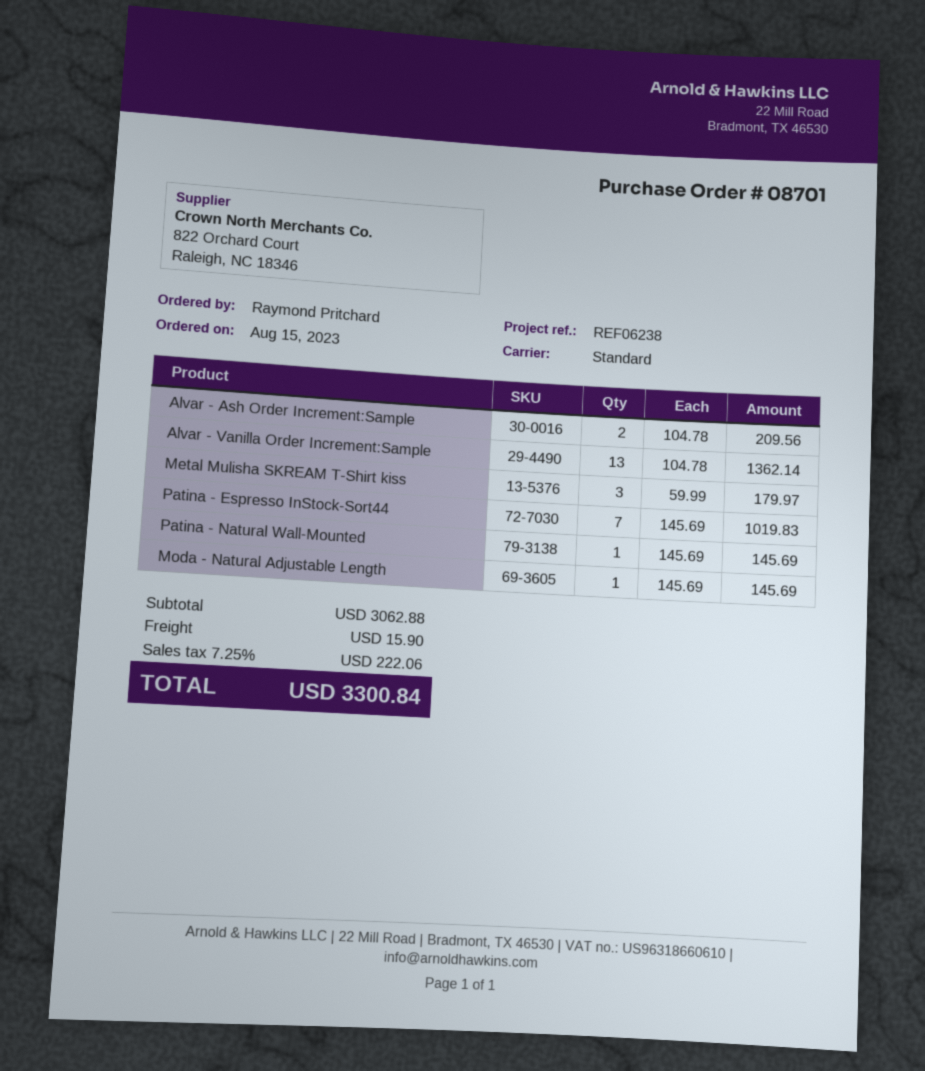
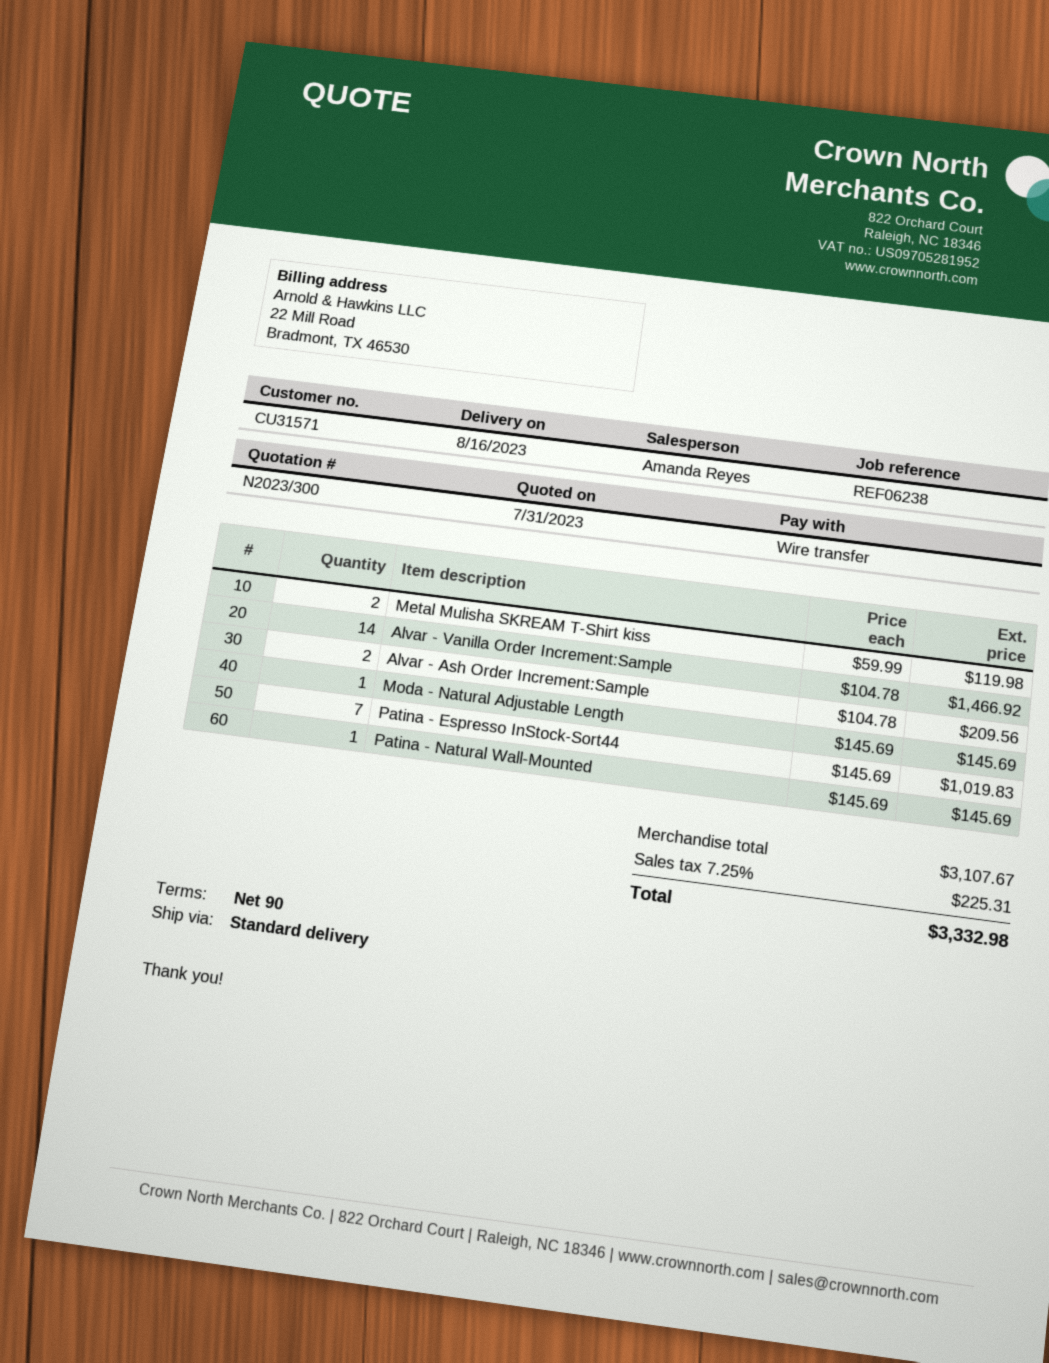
Alvar - Vanilla Order Increment:Sample: 13 x 104.78 = 1362.14 -> 14 x 104.78 = 1466.92
Metal Mulisha SKREAM T-Shirt kiss: 3 x 59.99 = 179.97 -> 2 x 59.99 = 119.98
subtotal: 3062.88 -> 3107.67
shipping: 15.90 -> none
tax: 7.25% = 222.06 -> 7.25% = 225.31
total: 3300.84 -> 3332.98

